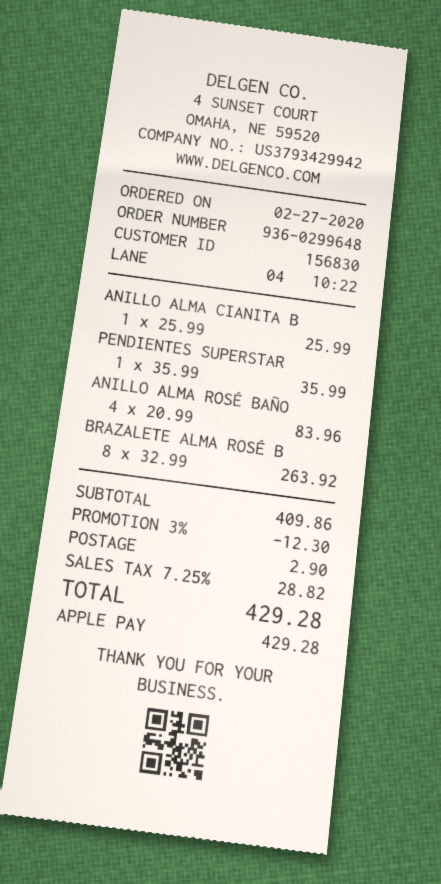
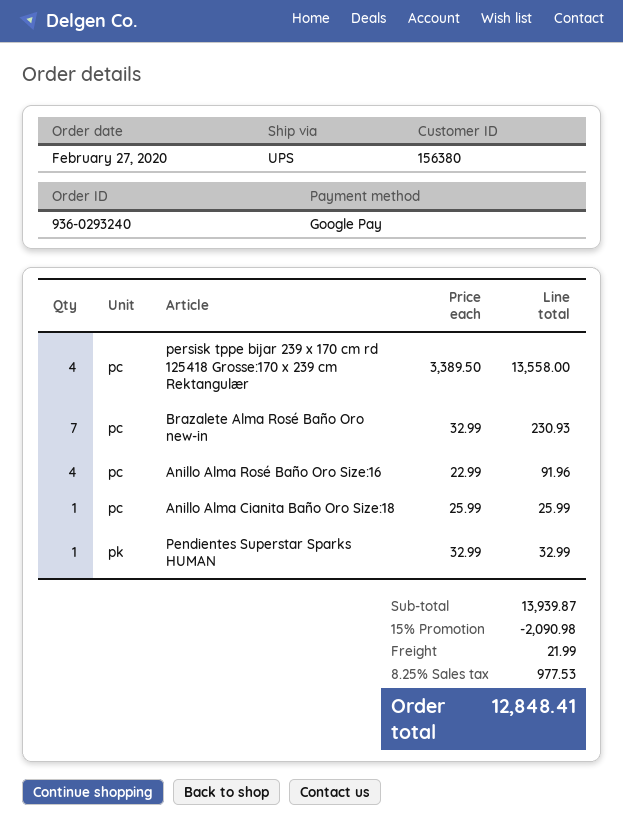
order number: 936-0299648 -> 936-0293240
customer number: 156830 -> 156380
payment method: Apple Pay -> Google Pay
PENDIENTES SUPERSTAR: 1 x 35.99 = 35.99 -> 1 x 32.99 = 32.99
ANILLO ALMA ROSÉ BAÑO: 4 x 20.99 = 83.96 -> 4 x 22.99 = 91.96
BRAZALETE ALMA ROSÉ B: 8 x 32.99 = 263.92 -> 7 x 32.99 = 230.93
persisk tppe bijar 239 x 170 cm rd 125418 Grosse:170 x 239 cm Rektangulær: none -> 4 x 3389.50 = 13558.00
subtotal: 409.86 -> 13939.87
discount: 3% = 12.30 -> 15% = 2090.98
shipping: 2.90 -> 21.99
tax: 7.25% = 28.82 -> 8.25% = 977.53
total: 429.28 -> 12848.41

